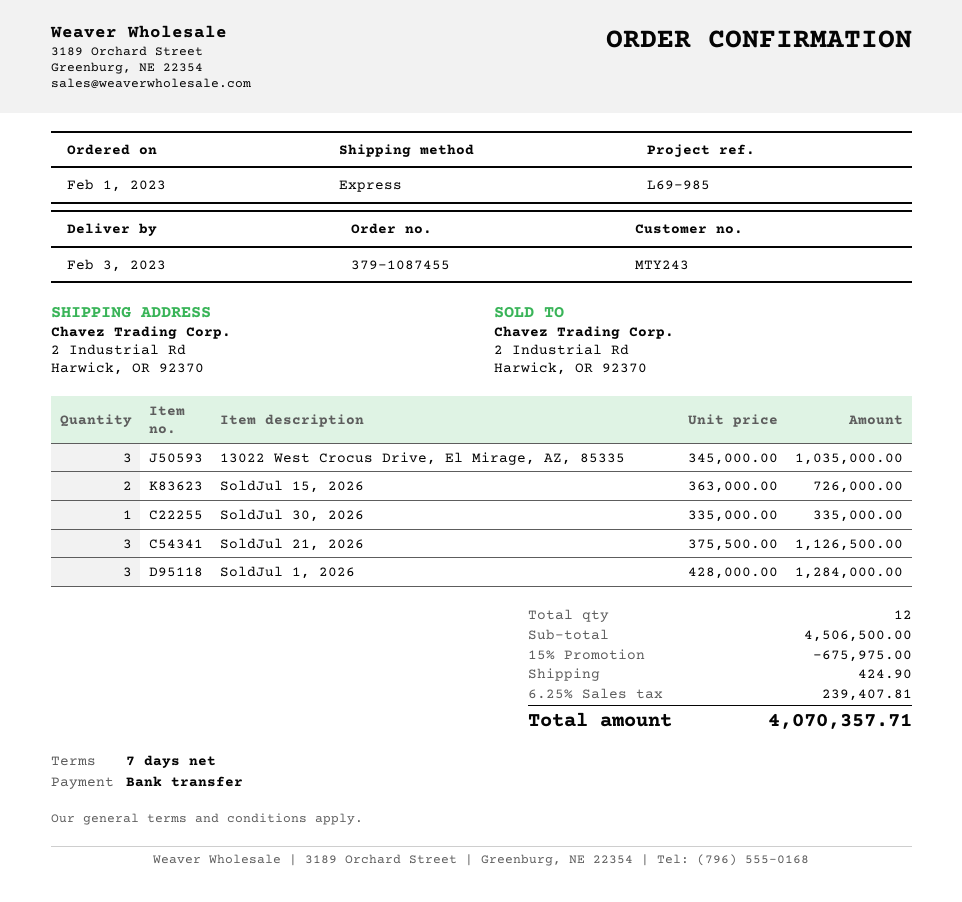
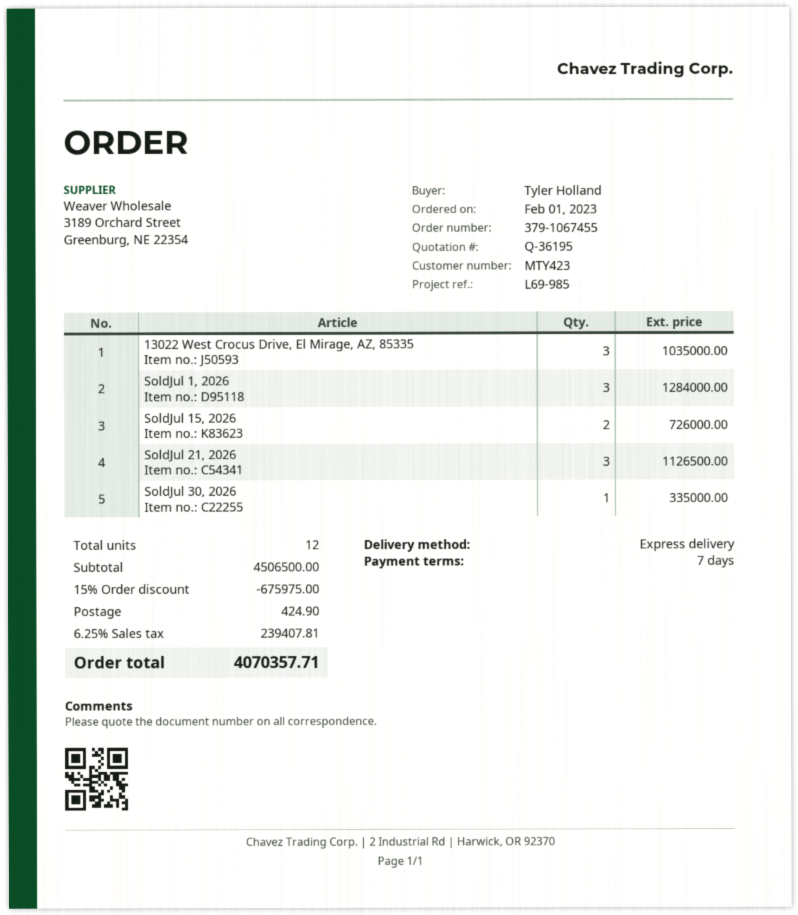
order number: 379-1087455 -> 379-1067455
customer number: MTY243 -> MTY423

